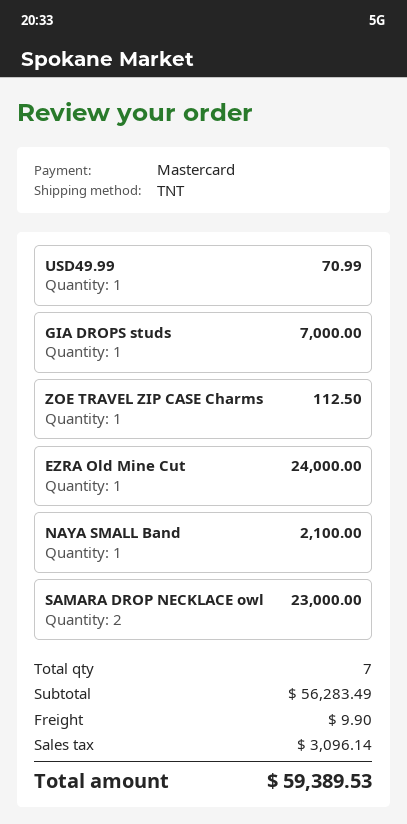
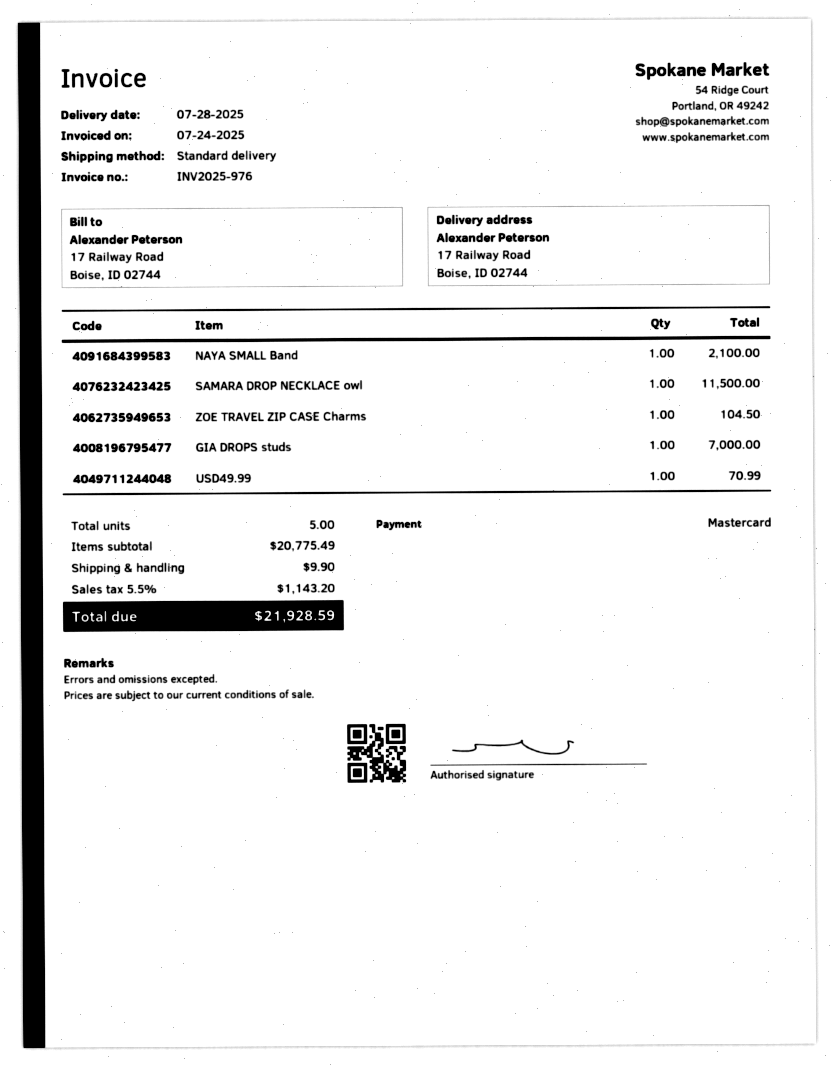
shipping method: TNT -> standard
ZOE TRAVEL ZIP CASE Charms: 1 for 112.50 -> 1 for 104.50
EZRA Old Mine Cut: 1 for 24000.00 -> none
SAMARA DROP NECKLACE owl: 2 for 23000.00 -> 1 for 11500.00
total quantity: 7 -> 5
subtotal: 56283.49 -> 20775.49
tax: 3096.14 -> 1143.20
total: 59389.53 -> 21928.59

